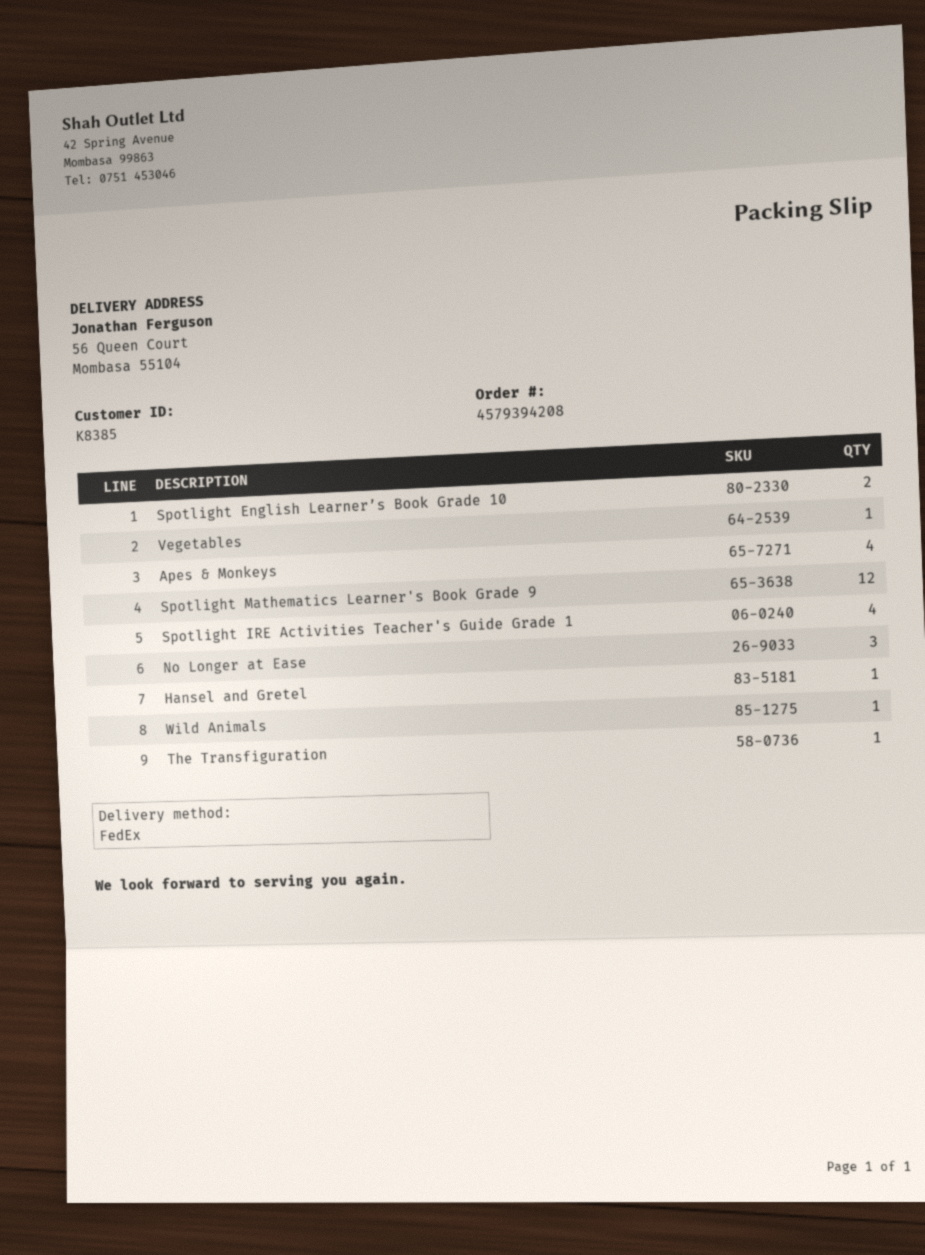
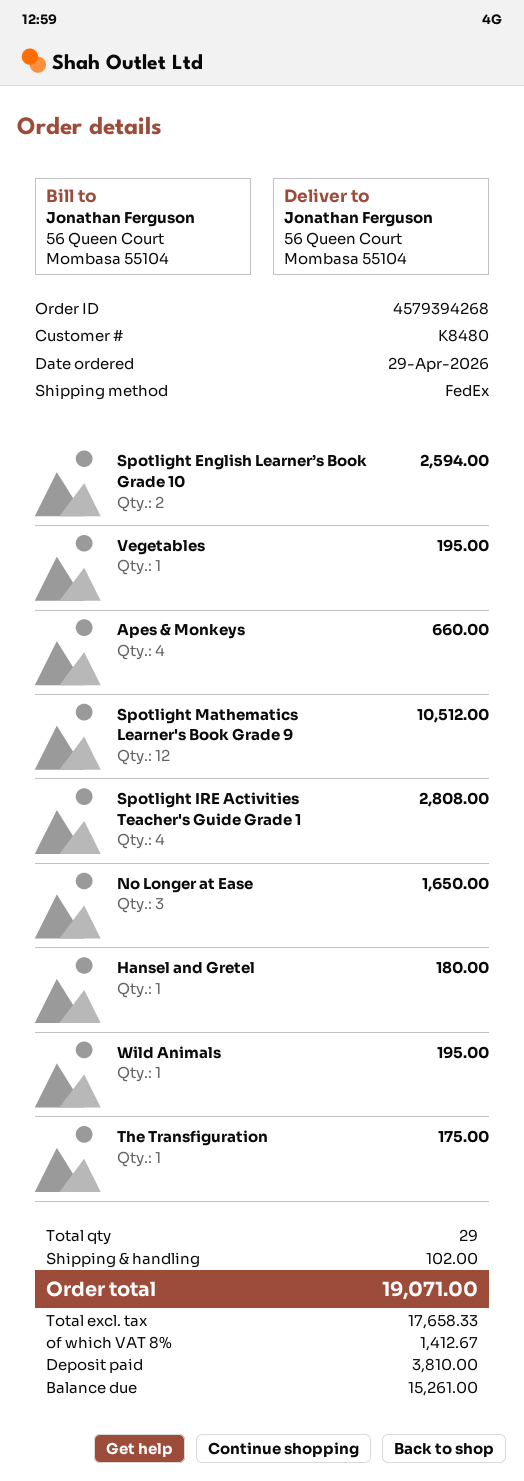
order number: 4579394208 -> 4579394268
customer number: K8385 -> K8480

